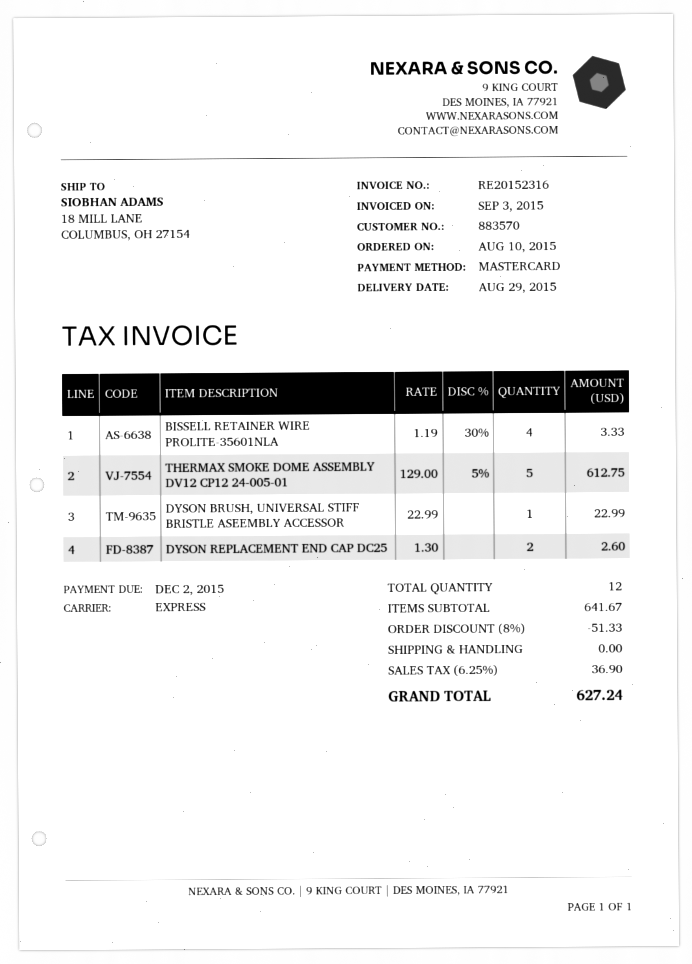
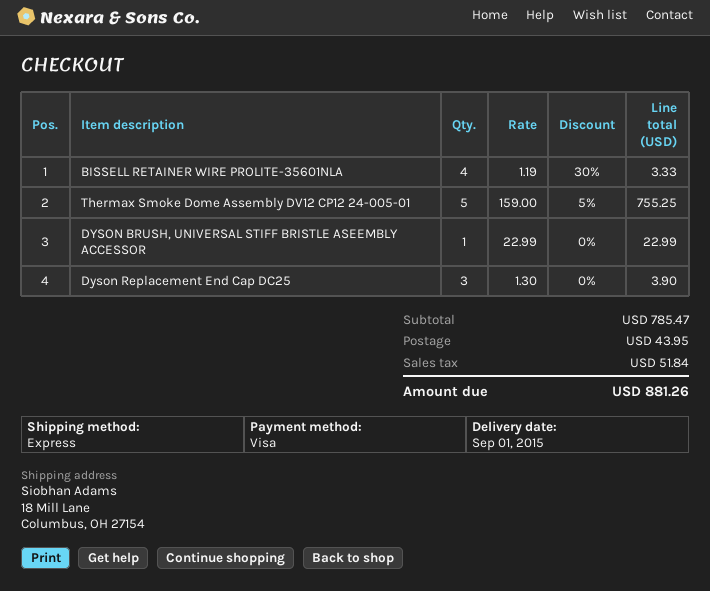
delivery date: 2015-08-29 -> 2015-09-01
payment method: Mastercard -> Visa
THERMAX SMOKE DOME ASSEMBLY DV12 CP12 24-005-01: 5 x 129.00 - 5% = 612.75 -> 5 x 159.00 - 5% = 755.25
DYSON REPLACEMENT END CAP DC25: 2 x 1.30 = 2.60 -> 3 x 1.30 = 3.90
subtotal: 641.67 -> 785.47
discount: 8% = 51.33 -> none
shipping: 0.00 -> 43.95
tax: 36.90 -> 51.84
total: 627.24 -> 881.26

